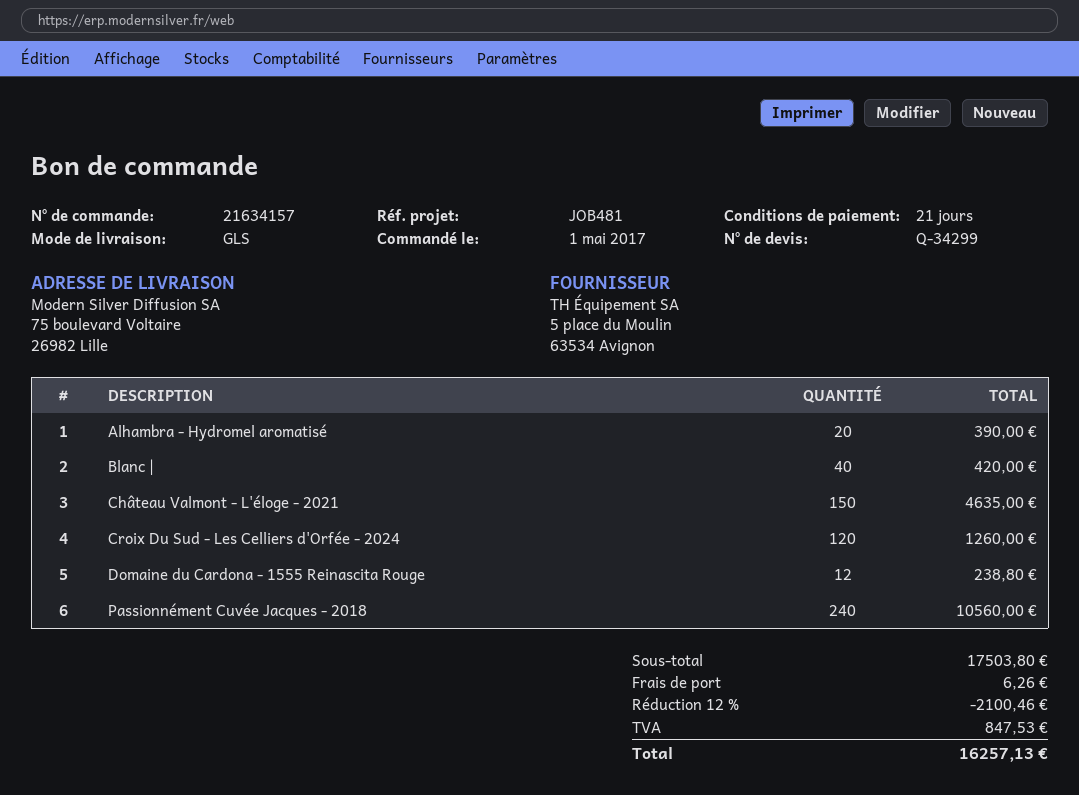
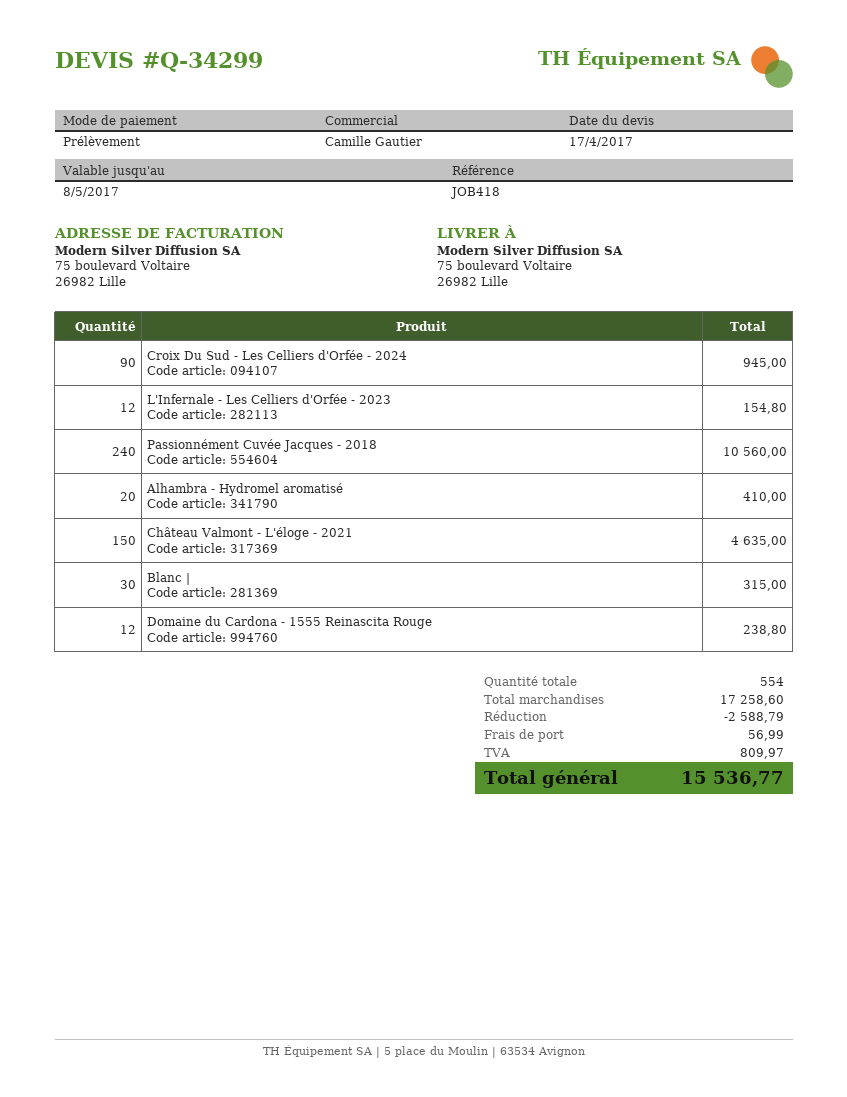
reference: JOB481 -> JOB418
Alhambra - Hydromel aromatisé: 20 for 390.00 -> 20 for 410.00
Blanc |: 40 for 420.00 -> 30 for 315.00
Croix Du Sud - Les Celliers d'Orfée - 2024: 120 for 1260.00 -> 90 for 945.00
L'Infernale - Les Celliers d'Orfée - 2023: none -> 12 for 154.80
subtotal: 17503.80 -> 17258.60
discount: 2100.46 -> 2588.79
shipping: 6.26 -> 56.99
tax: 847.53 -> 809.97
total: 16257.13 -> 15536.77

